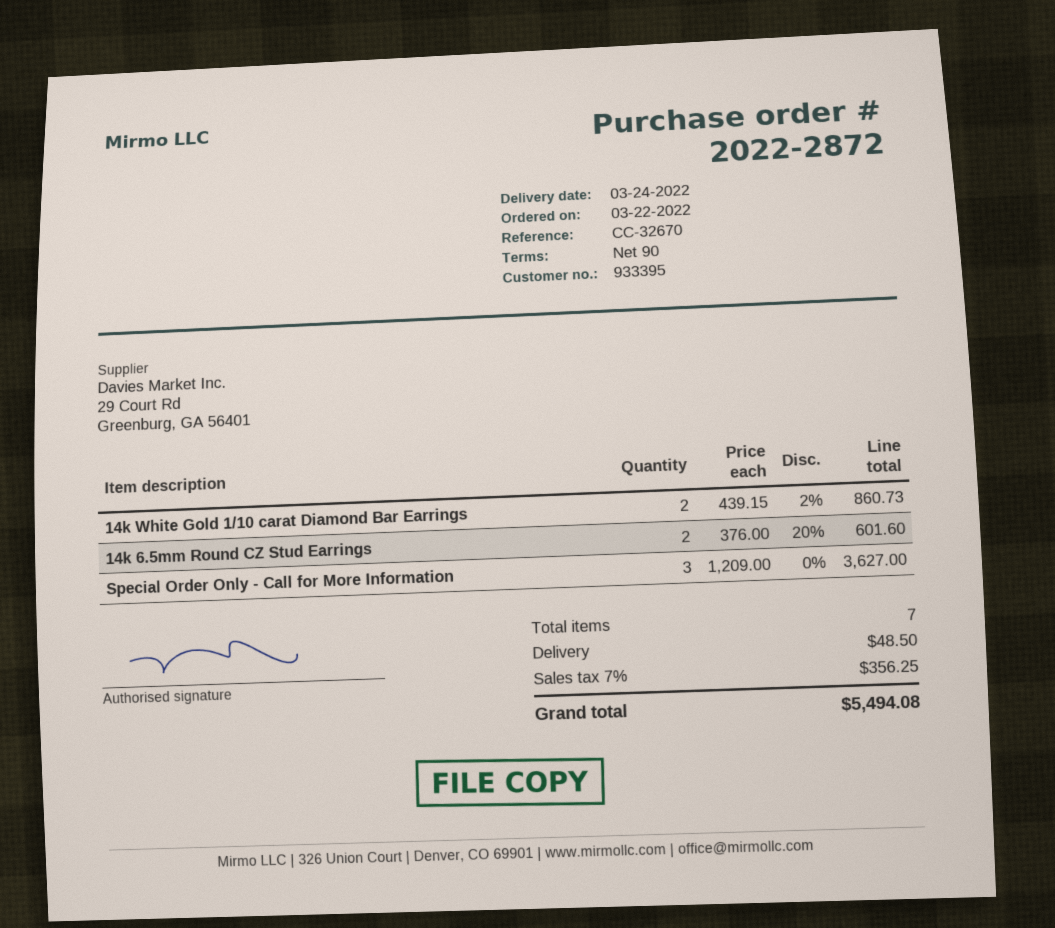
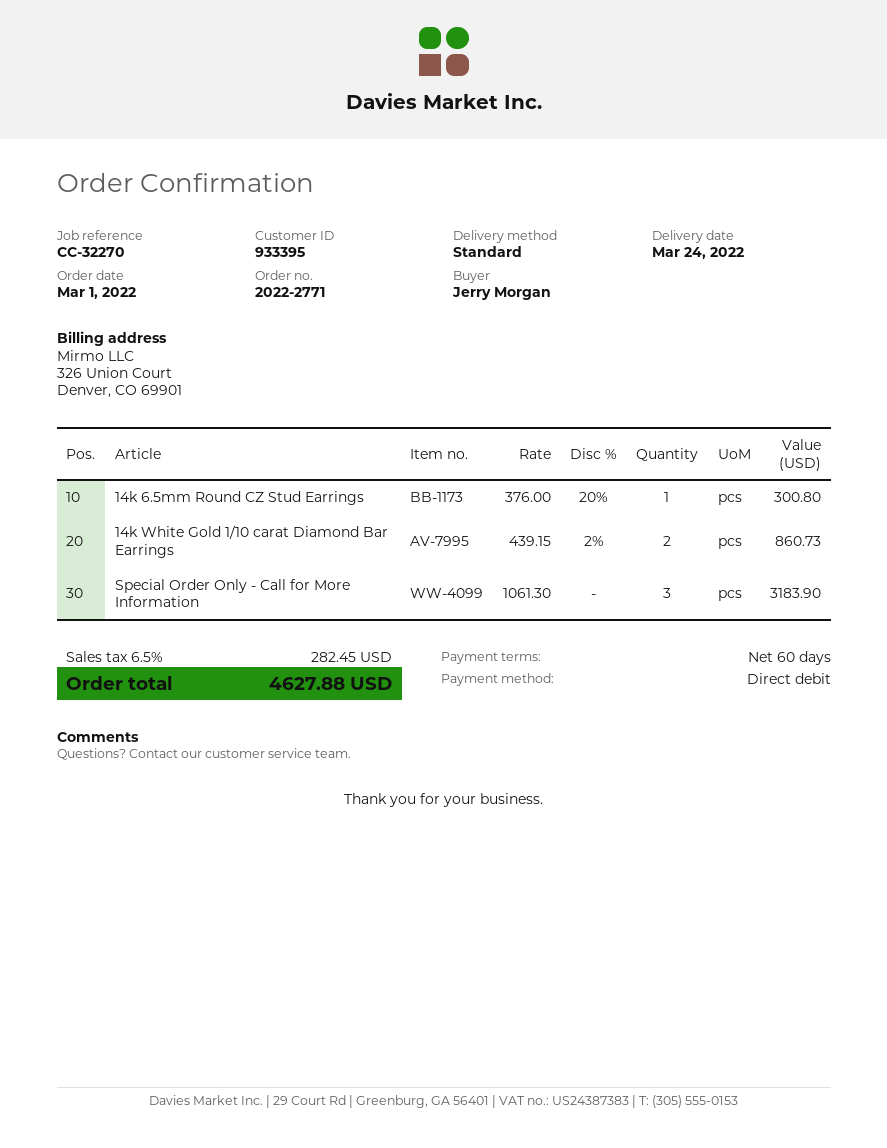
order number: 2022-2872 -> 2022-2771
order date: 2022-03-22 -> 2022-03-01
payment terms: 90 days -> 60 days
reference: CC-32670 -> CC-32270
14k 6.5mm Round CZ Stud Earrings: 2 x 376.00 - 20% = 601.60 -> 1 x 376.00 - 20% = 300.80
Special Order Only - Call for More Information: 3 x 1209.00 = 3627.00 -> 3 x 1061.30 = 3183.90
shipping: 48.50 -> none
tax: 7% = 356.25 -> 6.5% = 282.45
total: 5494.08 -> 4627.88

